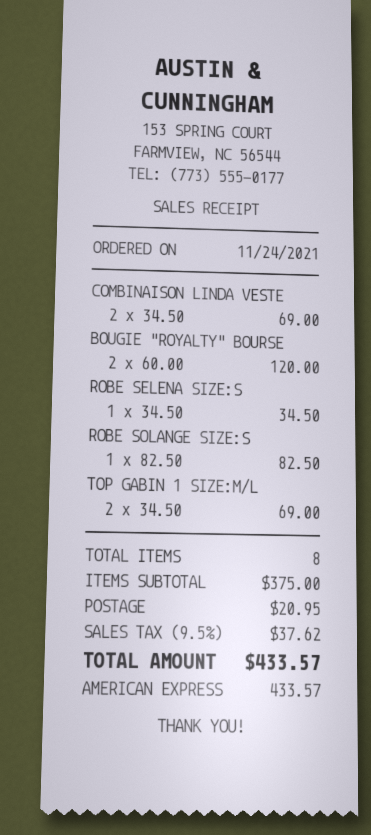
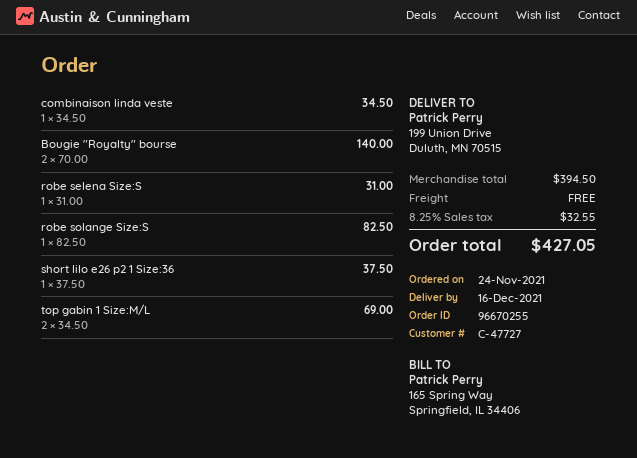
COMBINAISON LINDA VESTE: 2 x 34.50 = 69.00 -> 1 x 34.50 = 34.50
BOUGIE "ROYALTY" BOURSE: 2 x 60.00 = 120.00 -> 2 x 70.00 = 140.00
ROBE SELENA SIZE:S: 1 x 34.50 = 34.50 -> 1 x 31.00 = 31.00
short lilo e26 p2 1 Size:36: none -> 1 x 37.50 = 37.50
subtotal: 375.00 -> 394.50
shipping: 20.95 -> 0.00
tax: 9.5% = 37.62 -> 8.25% = 32.55
total: 433.57 -> 427.05

